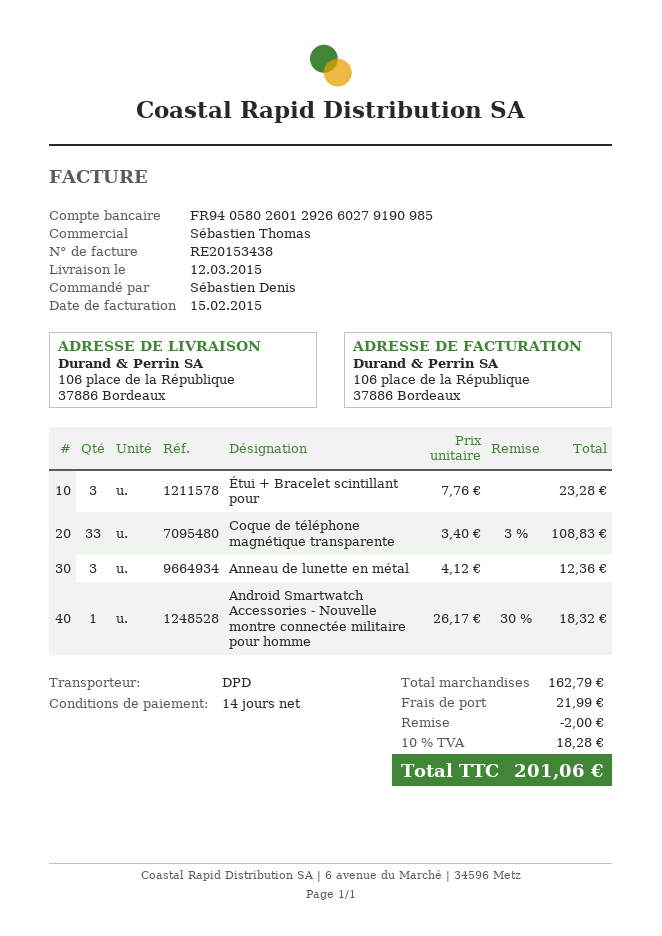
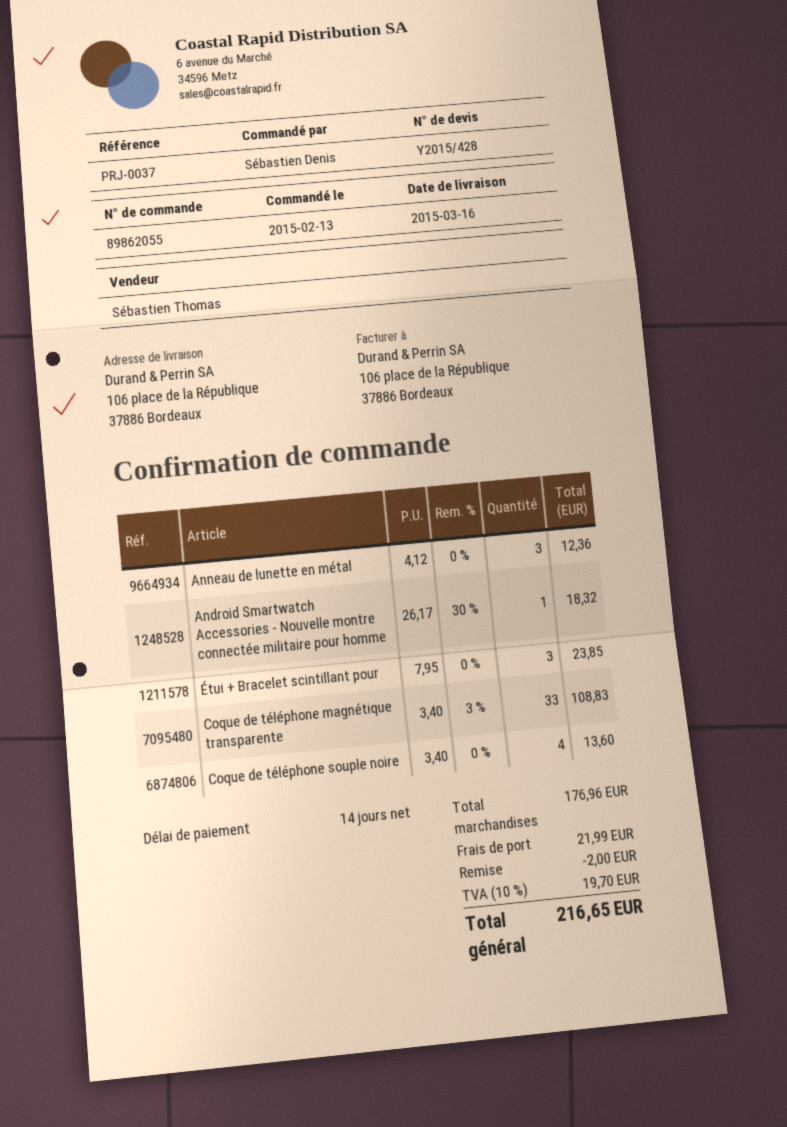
delivery date: 2015-03-12 -> 2015-03-16
Étui + Bracelet scintillant pour: 3 x 7.76 = 23.28 -> 3 x 7.95 = 23.85
Coque de téléphone souple noire: none -> 4 x 3.40 = 13.60
subtotal: 162.79 -> 176.96
tax: 10% = 18.28 -> 10% = 19.70
total: 201.06 -> 216.65

